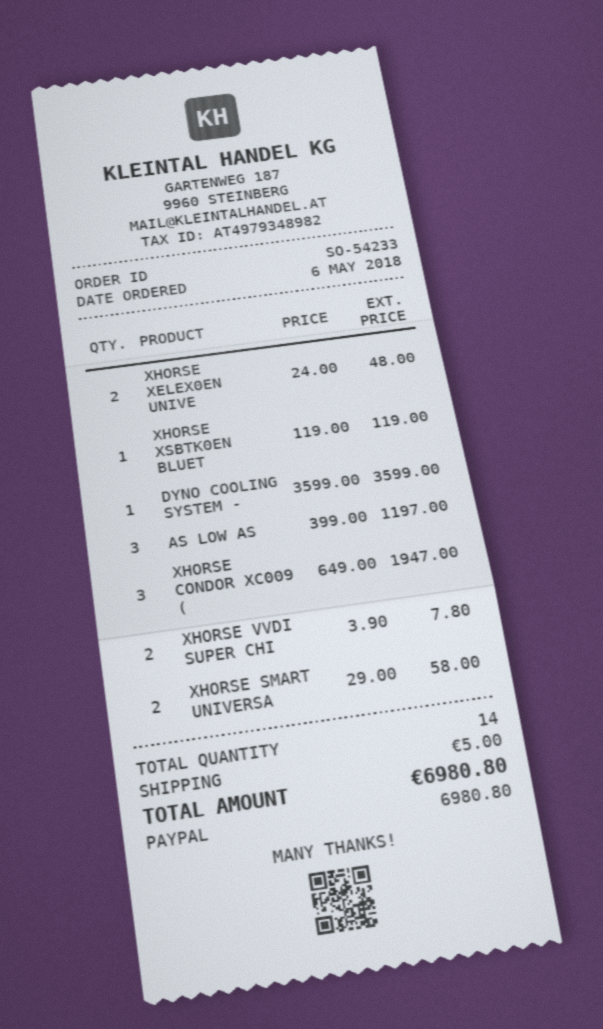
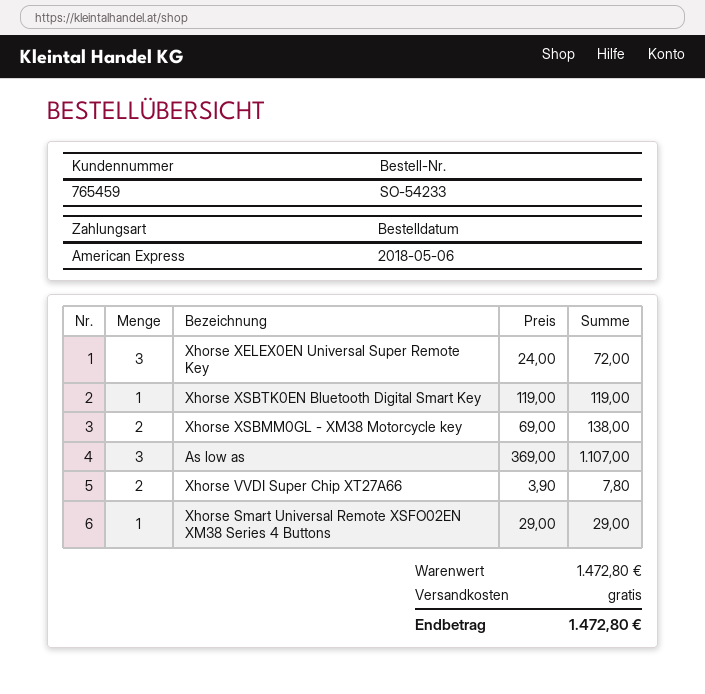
payment method: PayPal -> American Express
XHORSE XELEX0EN UNIVE: 2 x 24.00 = 48.00 -> 3 x 24.00 = 72.00
DYNO COOLING SYSTEM -: 1 x 3599.00 = 3599.00 -> none
AS LOW AS: 3 x 399.00 = 1197.00 -> 3 x 369.00 = 1107.00
XHORSE CONDOR XC009 (: 3 x 649.00 = 1947.00 -> none
XHORSE SMART UNIVERSA: 2 x 29.00 = 58.00 -> 1 x 29.00 = 29.00
Xhorse XSBMM0GL - XM38 Motorcycle key: none -> 2 x 69.00 = 138.00
shipping: 5.00 -> 0.00
total: 6980.80 -> 1472.80

